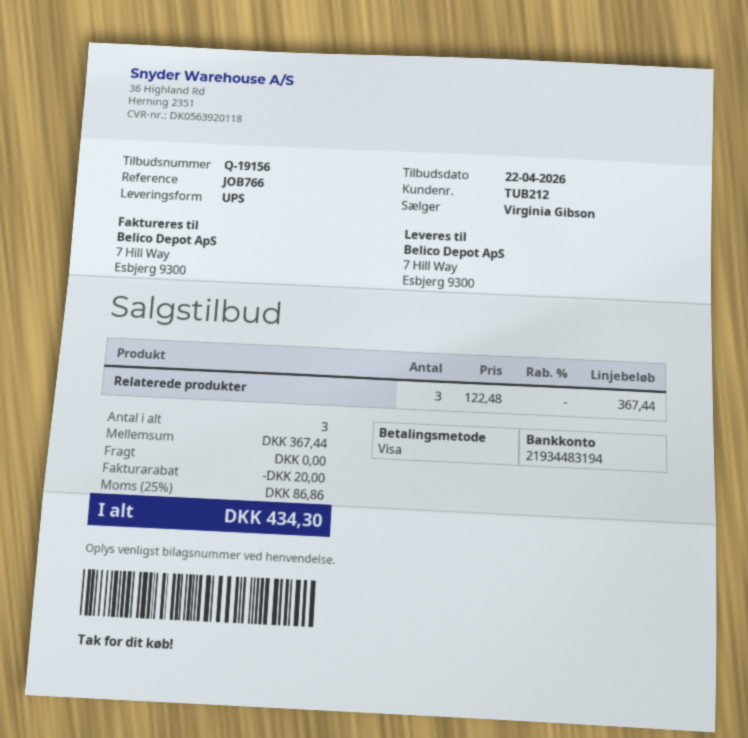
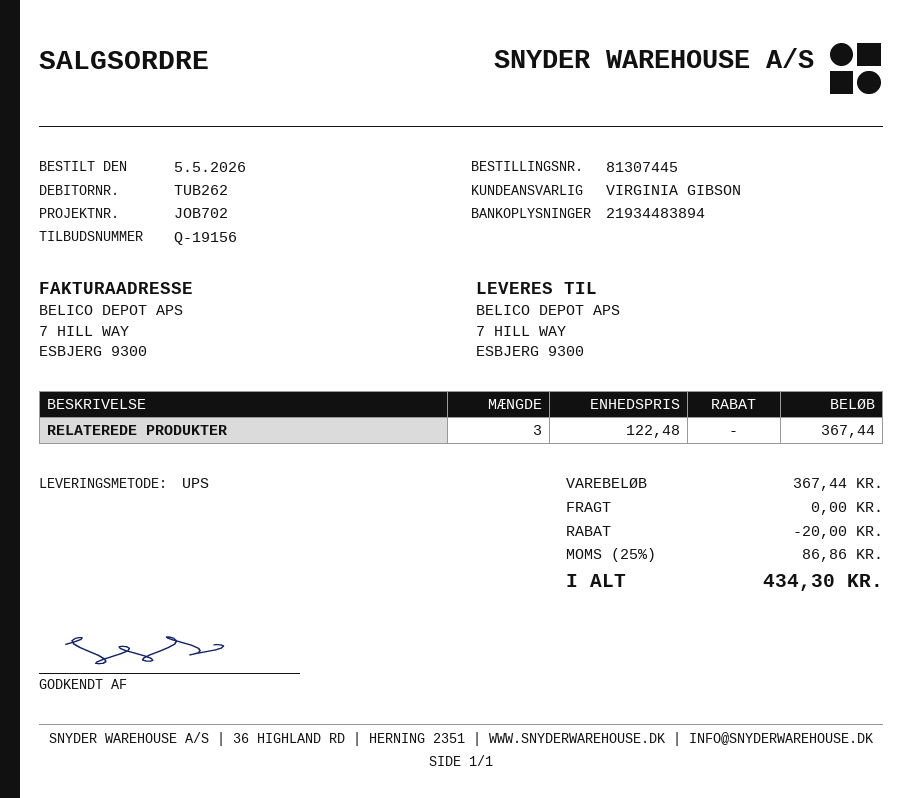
customer number: TUB212 -> TUB262
reference: JOB766 -> JOB702
bank account: 21934483194 -> 21934483894

